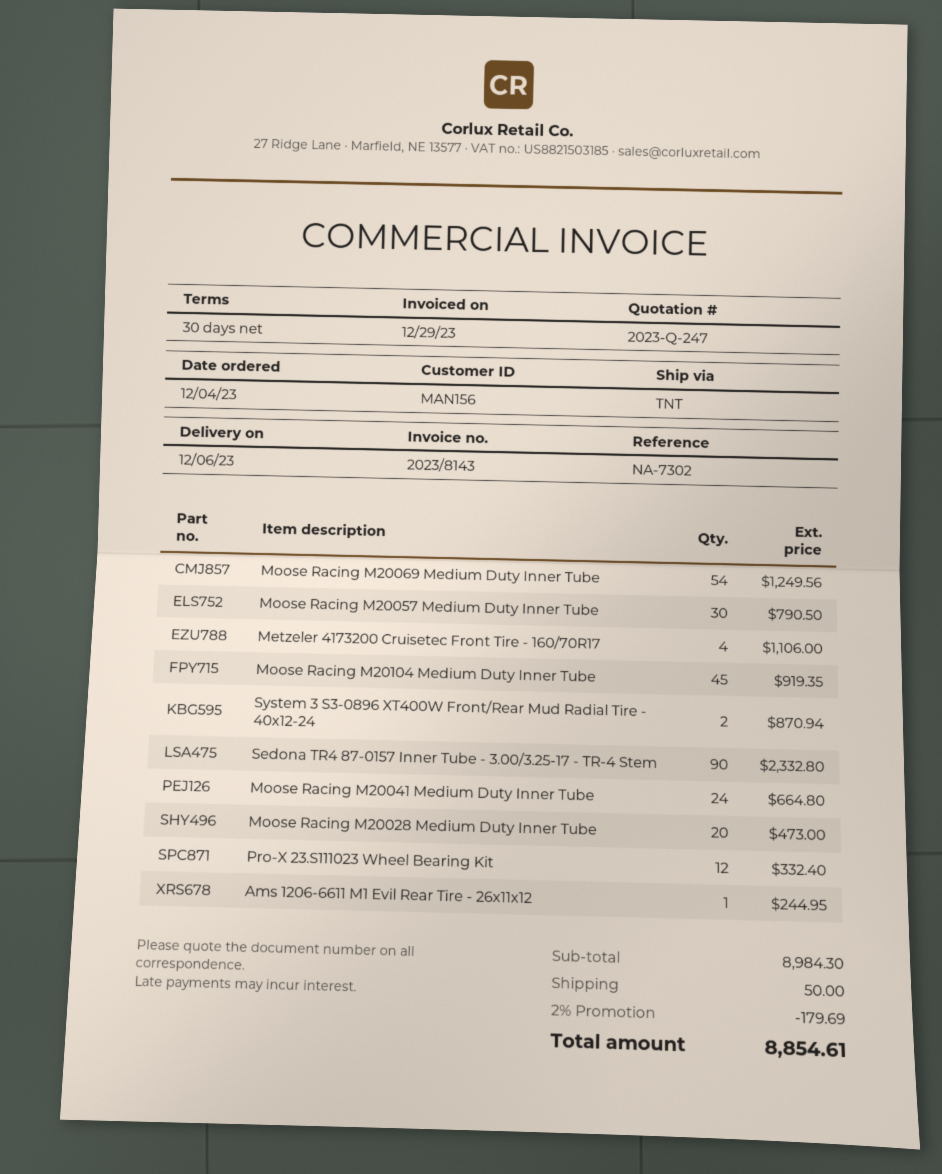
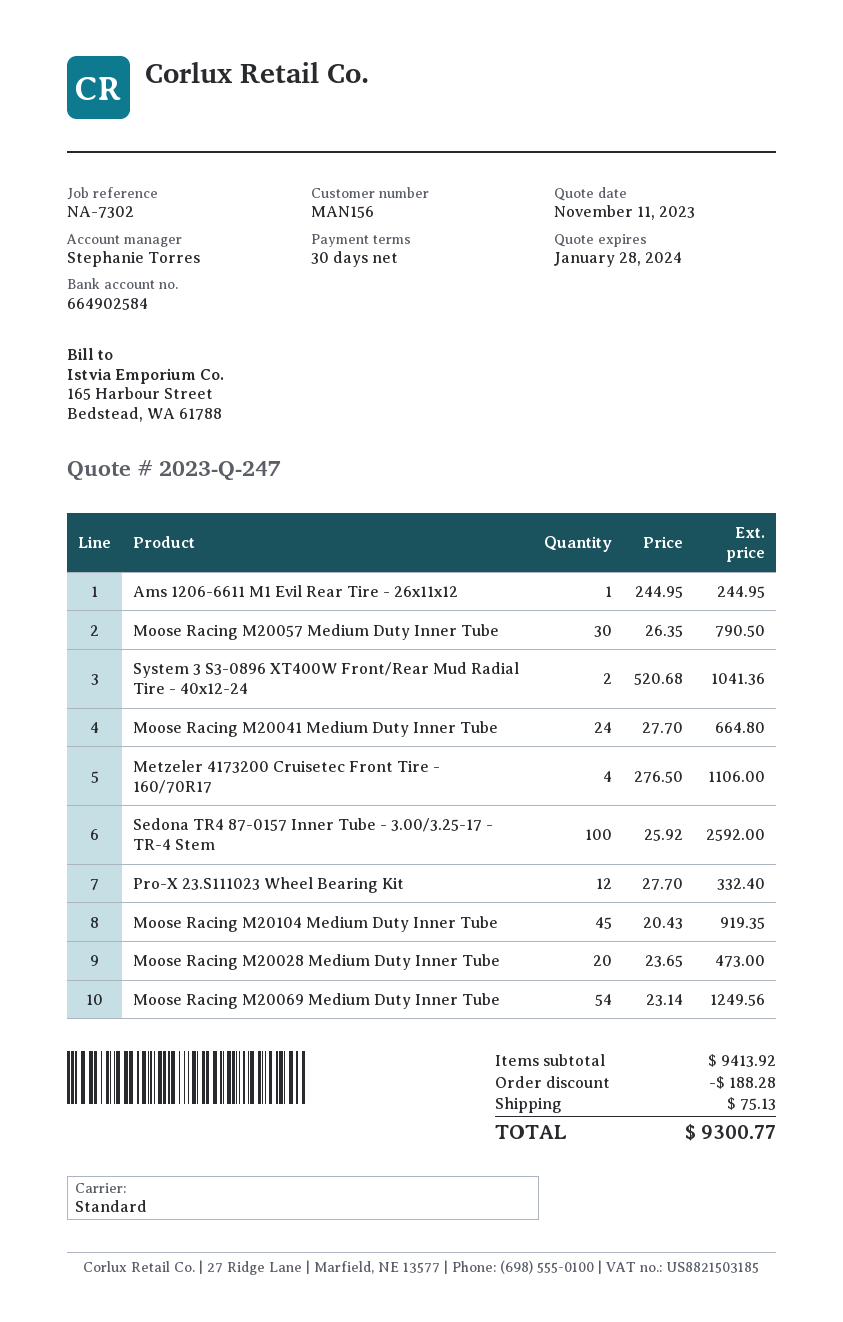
shipping method: TNT -> standard
System 3 S3-0896 XT400W Front/Rear Mud Radial Tire - 40x12-24: 2 for 870.94 -> 2 for 1041.36
Sedona TR4 87-0157 Inner Tube - 3.00/3.25-17 - TR-4 Stem: 90 for 2332.80 -> 100 for 2592.00
subtotal: 8984.30 -> 9413.92
discount: 179.69 -> 188.28
shipping: 50.00 -> 75.13
total: 8854.61 -> 9300.77

